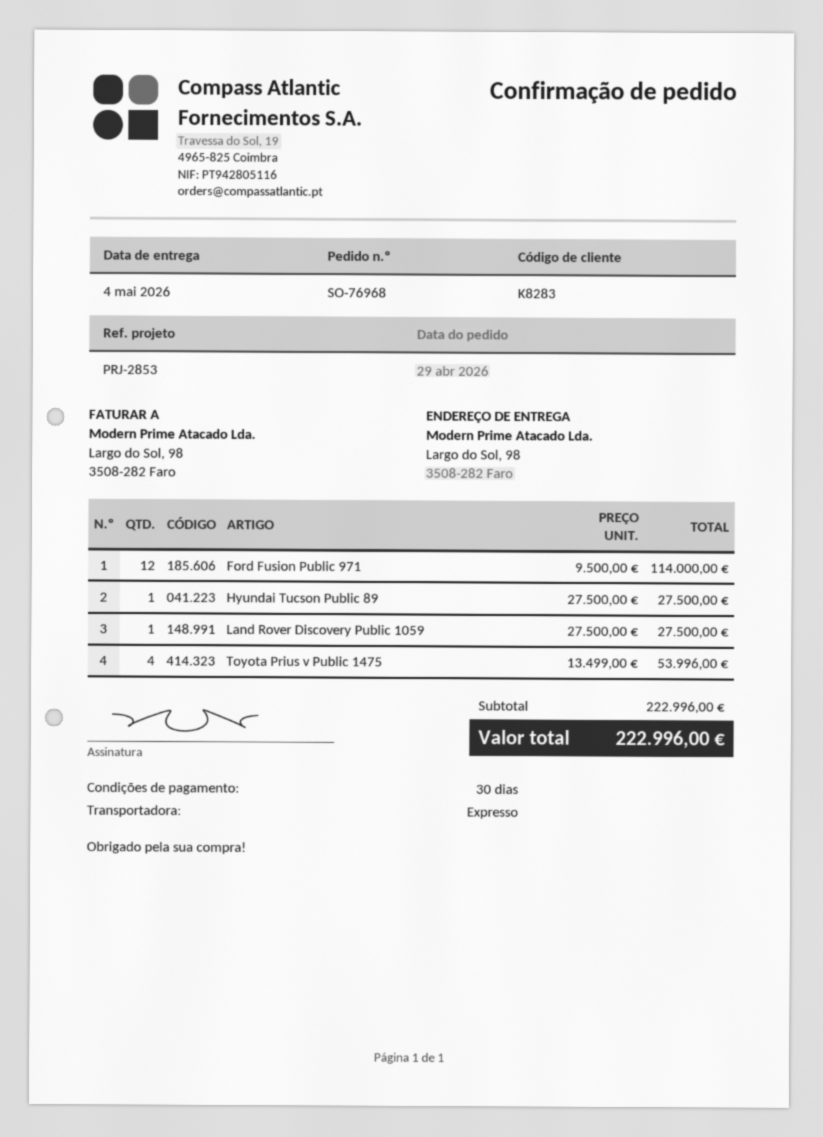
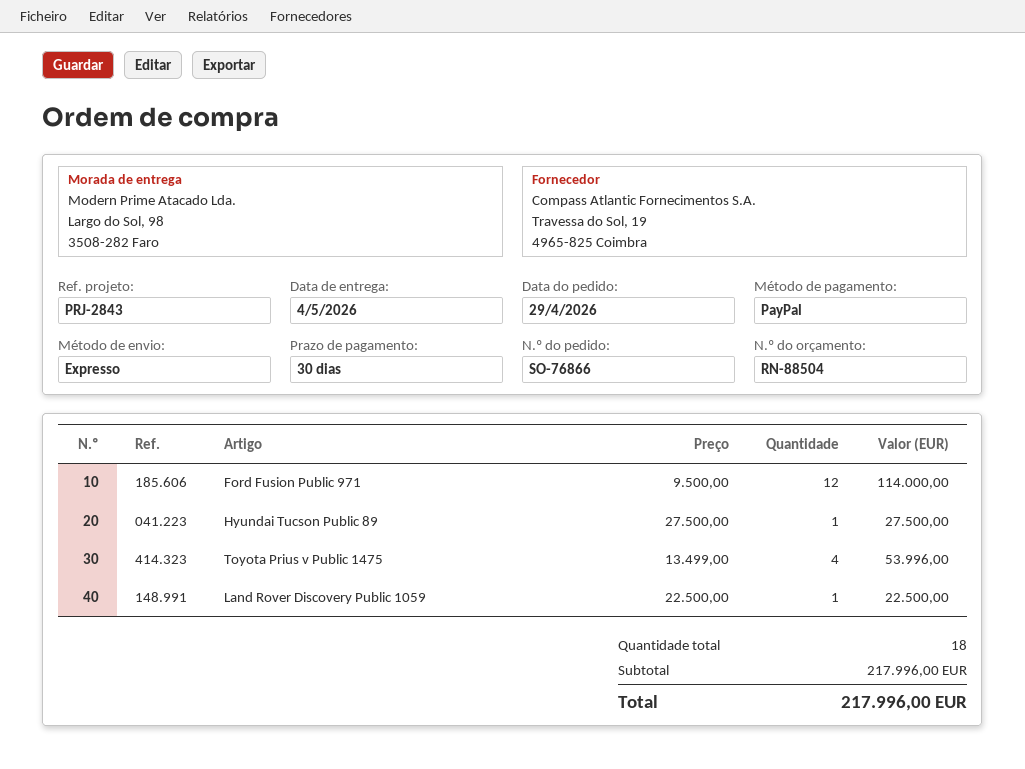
order number: SO-76968 -> SO-76866
reference: PRJ-2853 -> PRJ-2843
Land Rover Discovery Public 1059: 1 x 27500.00 = 27500.00 -> 1 x 22500.00 = 22500.00
subtotal: 222996.00 -> 217996.00
total: 222996.00 -> 217996.00

